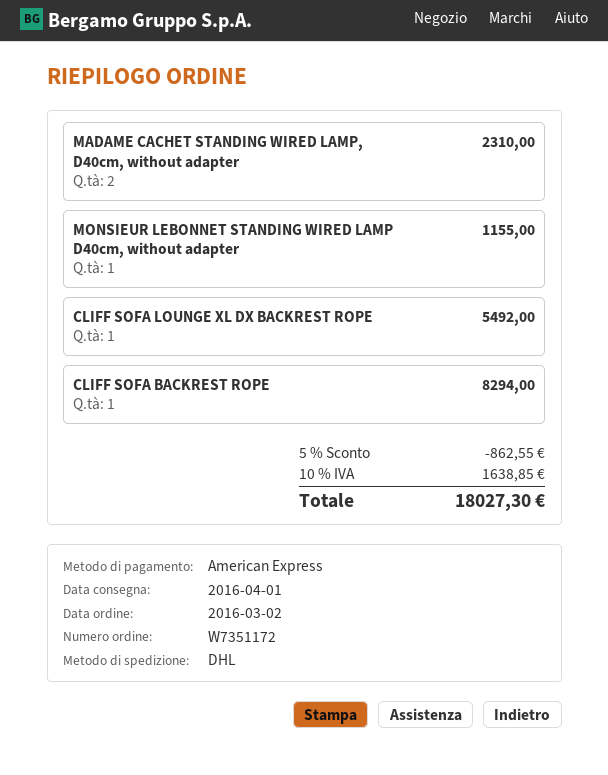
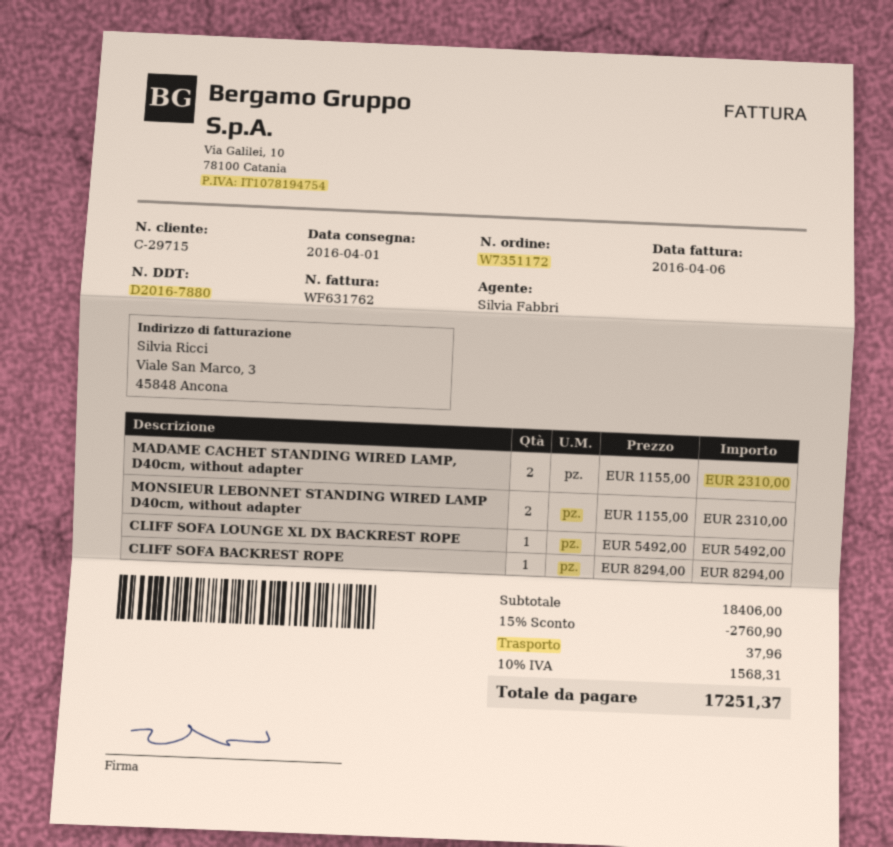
MONSIEUR LEBONNET STANDING WIRED LAMP D40cm, without adapter: 1 for 1155.00 -> 2 for 2310.00
discount: 5% = 862.55 -> 15% = 2760.90
shipping: none -> 37.96
tax: 10% = 1638.85 -> 10% = 1568.31
total: 18027.30 -> 17251.37

